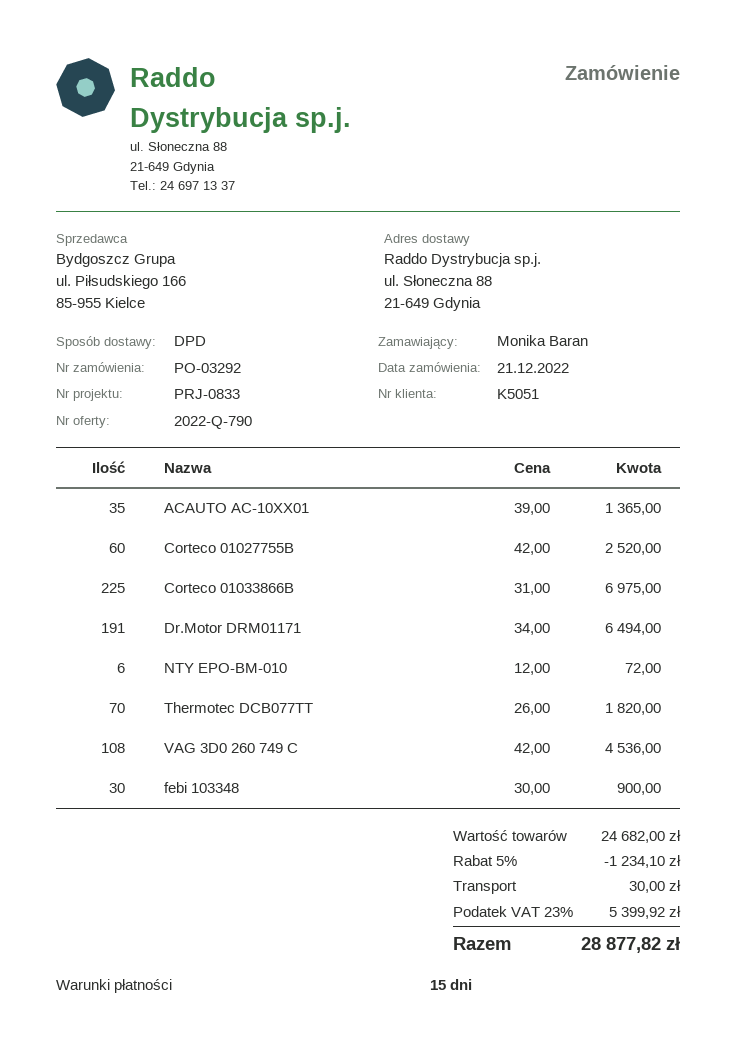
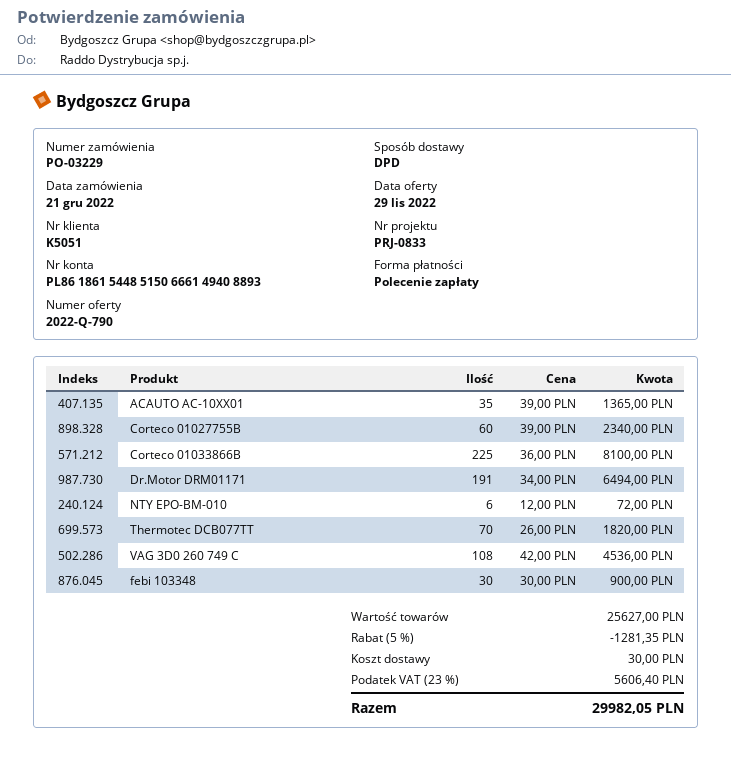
order number: PO-03292 -> PO-03229
Corteco 01027755B: 60 x 42.00 = 2520.00 -> 60 x 39.00 = 2340.00
Corteco 01033866B: 225 x 31.00 = 6975.00 -> 225 x 36.00 = 8100.00
subtotal: 24682.00 -> 25627.00
discount: 5% = 1234.10 -> 5% = 1281.35
tax: 23% = 5399.92 -> 23% = 5606.40
total: 28877.82 -> 29982.05

